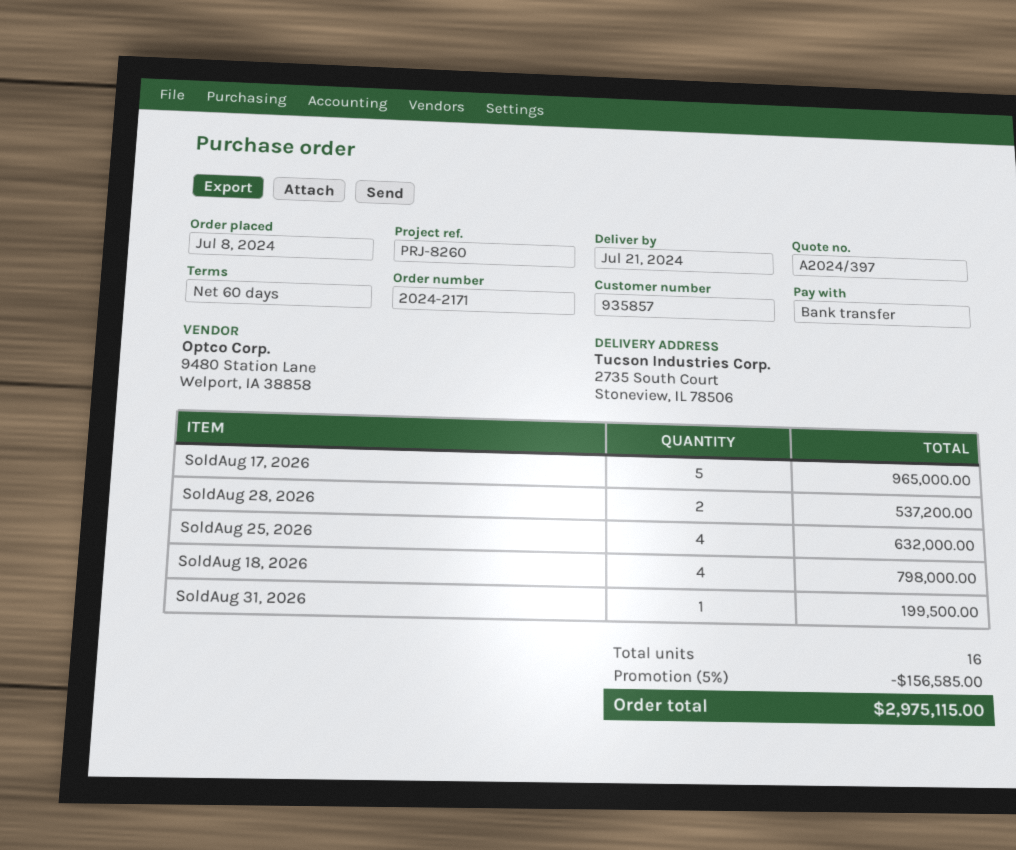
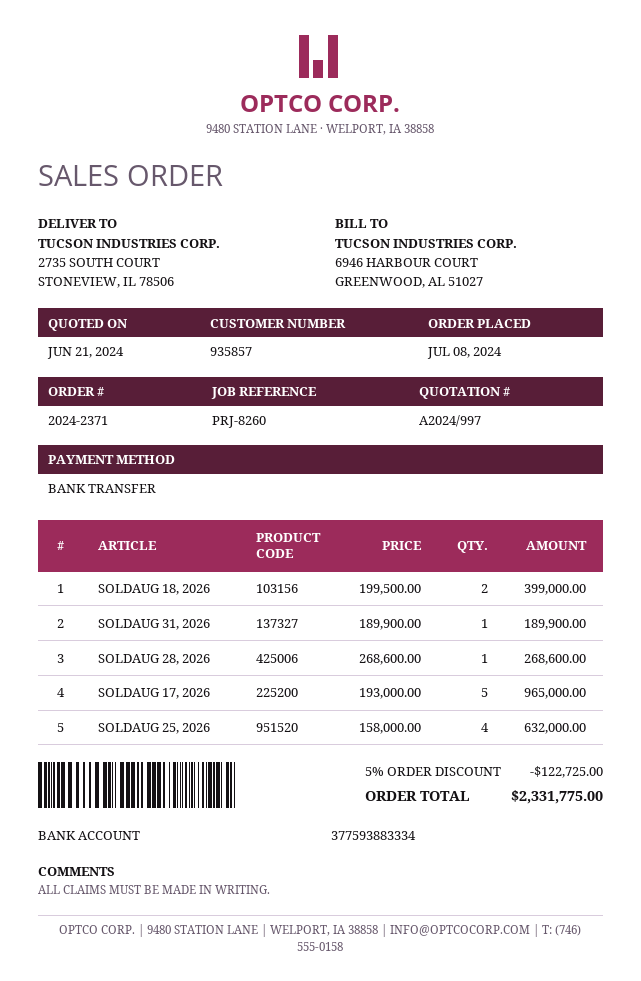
quote number: A2024/397 -> A2024/997
order number: 2024-2171 -> 2024-2371
SoldAug 28, 2026: 2 for 537200.00 -> 1 for 268600.00
SoldAug 18, 2026: 4 for 798000.00 -> 2 for 399000.00
SoldAug 31, 2026: 1 for 199500.00 -> 1 for 189900.00
discount: 5% = 156585.00 -> 5% = 122725.00
total: 2975115.00 -> 2331775.00

